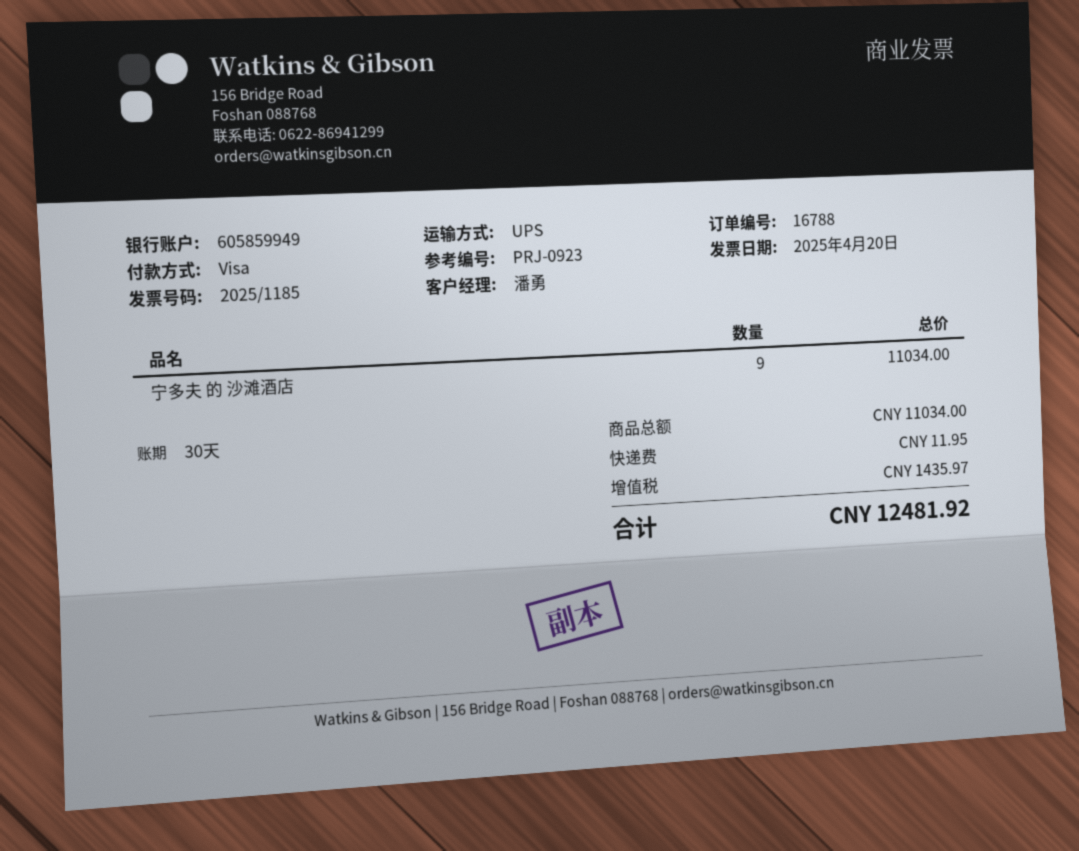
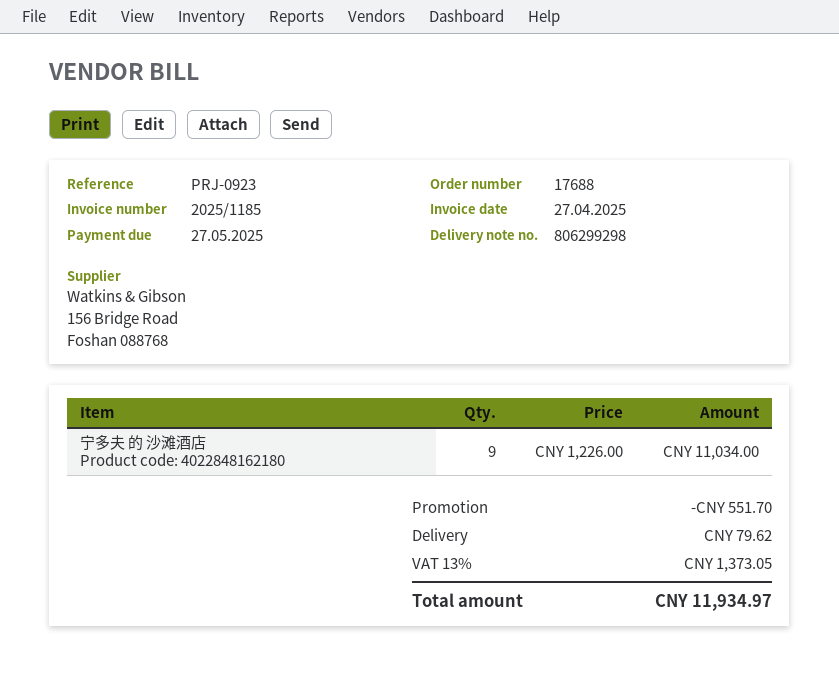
order number: 16788 -> 17688
invoice date: 2025-04-20 -> 2025-04-27
discount: none -> 551.70
shipping: 11.95 -> 79.62
tax: 1435.97 -> 1373.05
total: 12481.92 -> 11934.97

